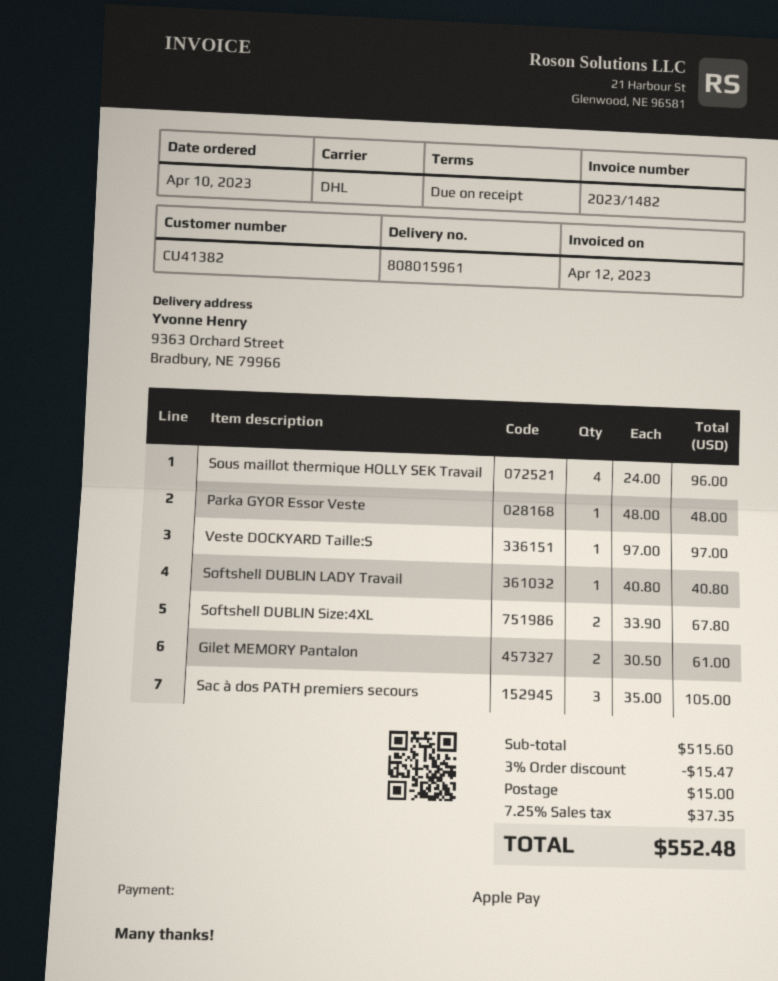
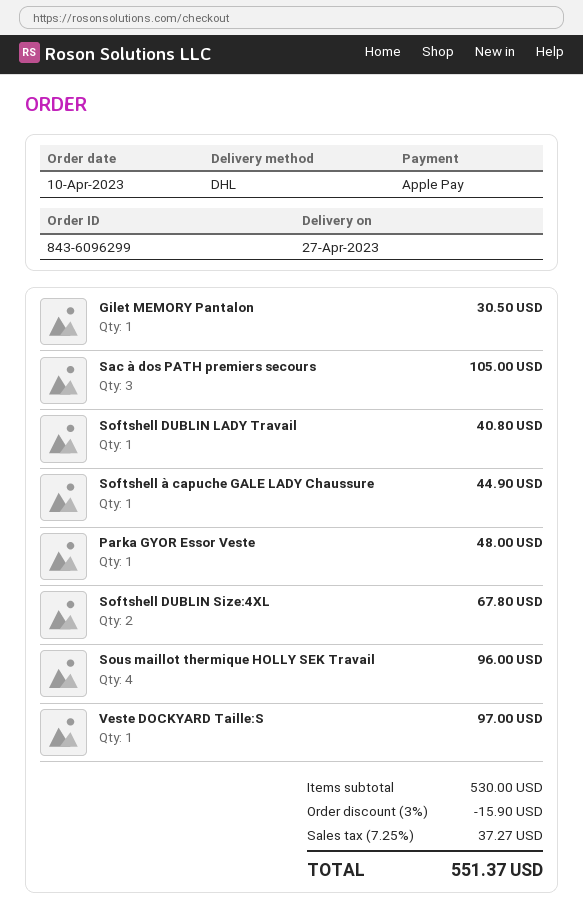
Gilet MEMORY Pantalon: 2 for 61.00 -> 1 for 30.50
Softshell à capuche GALE LADY Chaussure: none -> 1 for 44.90
subtotal: 515.60 -> 530.00
discount: 3% = 15.47 -> 3% = 15.90
shipping: 15.00 -> none
tax: 7.25% = 37.35 -> 7.25% = 37.27
total: 552.48 -> 551.37

